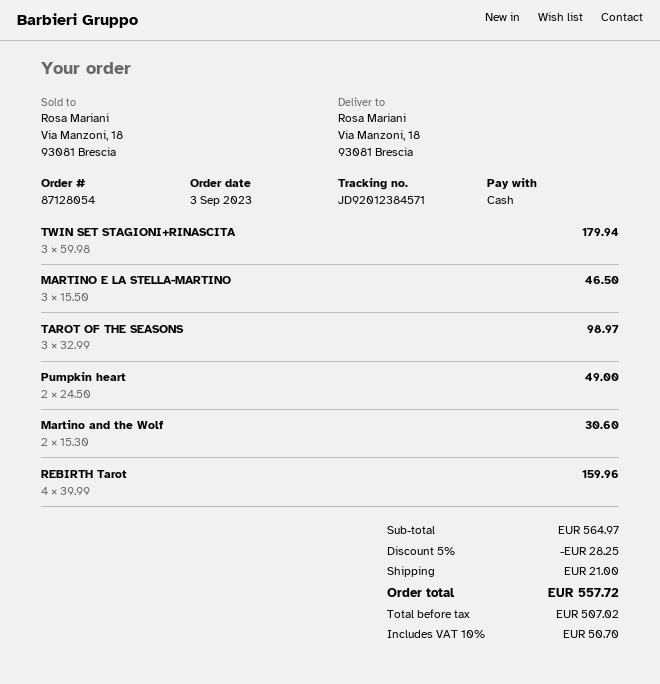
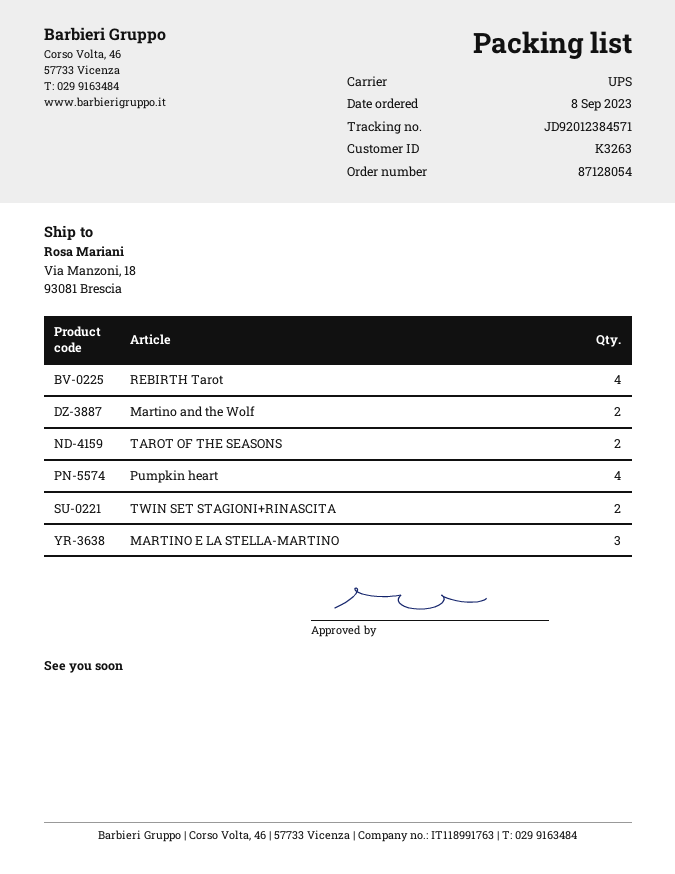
order date: 2023-09-03 -> 2023-09-08
TWIN SET STAGIONI+RINASCITA: 3 -> 2
TAROT OF THE SEASONS: 3 -> 2
Pumpkin heart: 2 -> 4

